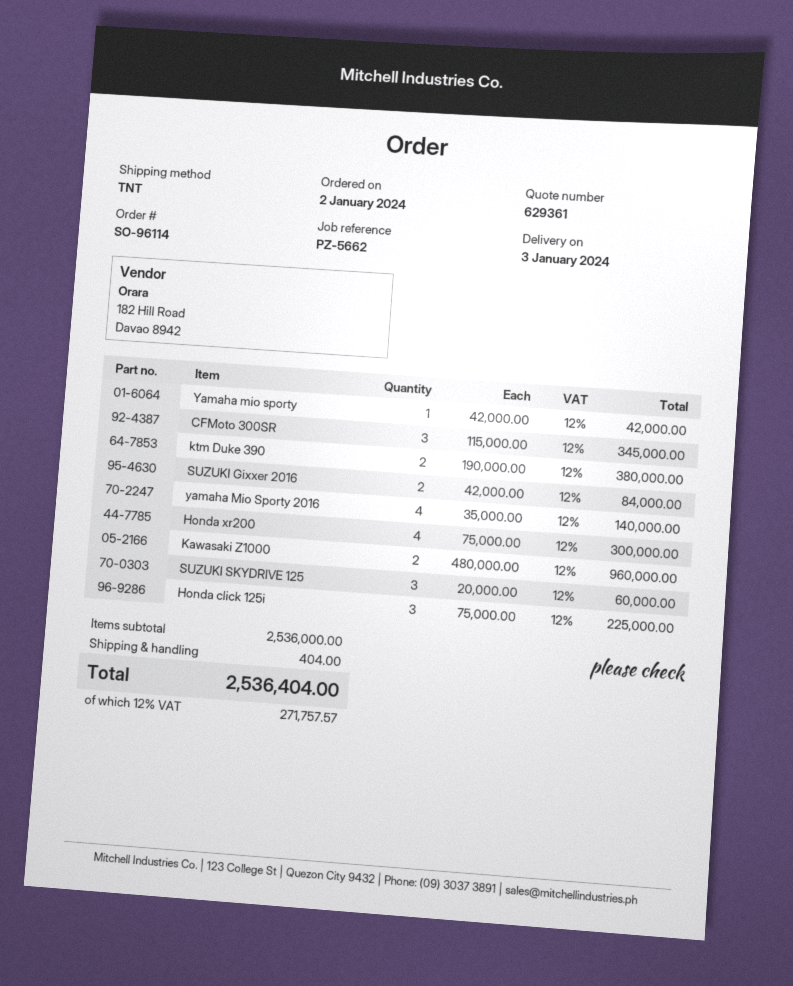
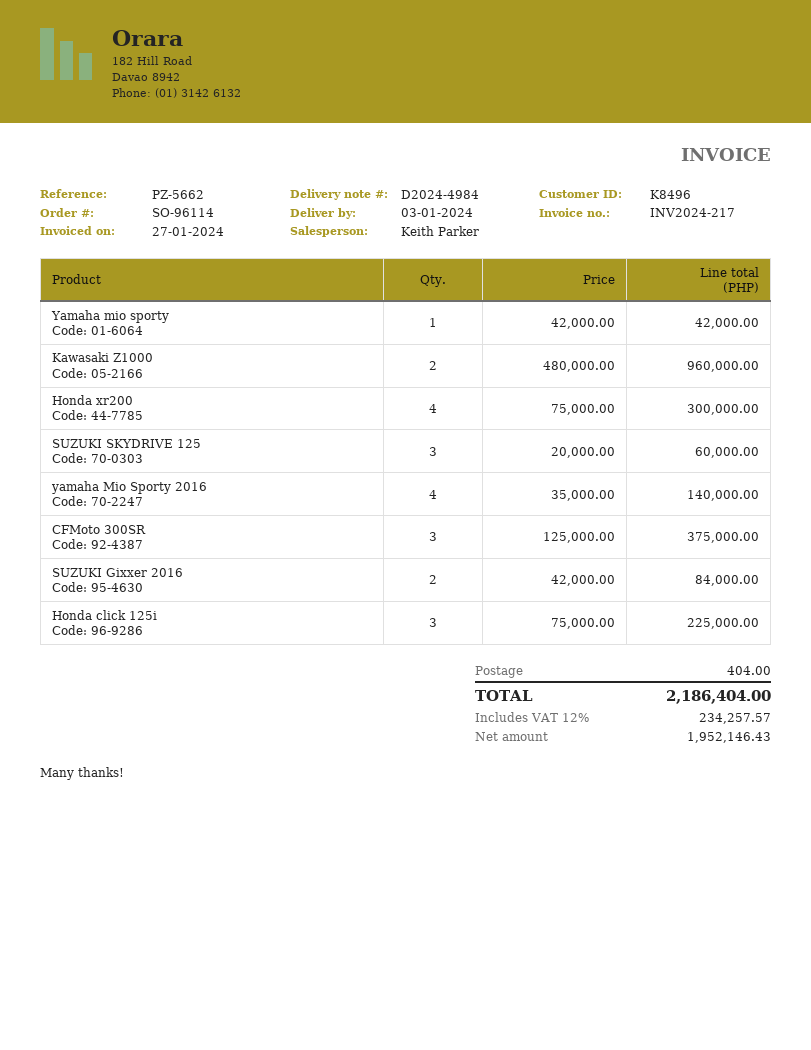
CFMoto 300SR: 3 x 115000.00 = 345000.00 -> 3 x 125000.00 = 375000.00
ktm Duke 390: 2 x 190000.00 = 380000.00 -> none
tax: 12% = 271757.57 -> 12% = 234257.57
total: 2536404.00 -> 2186404.00

